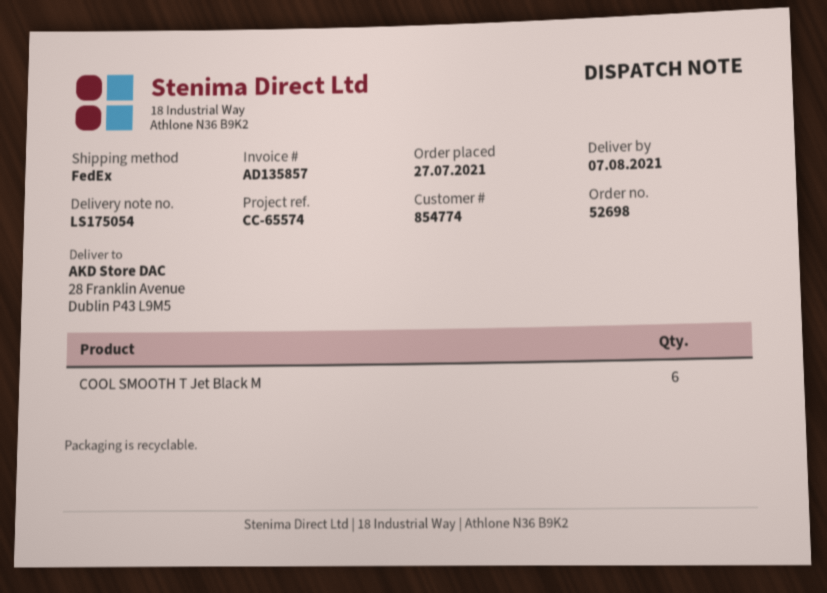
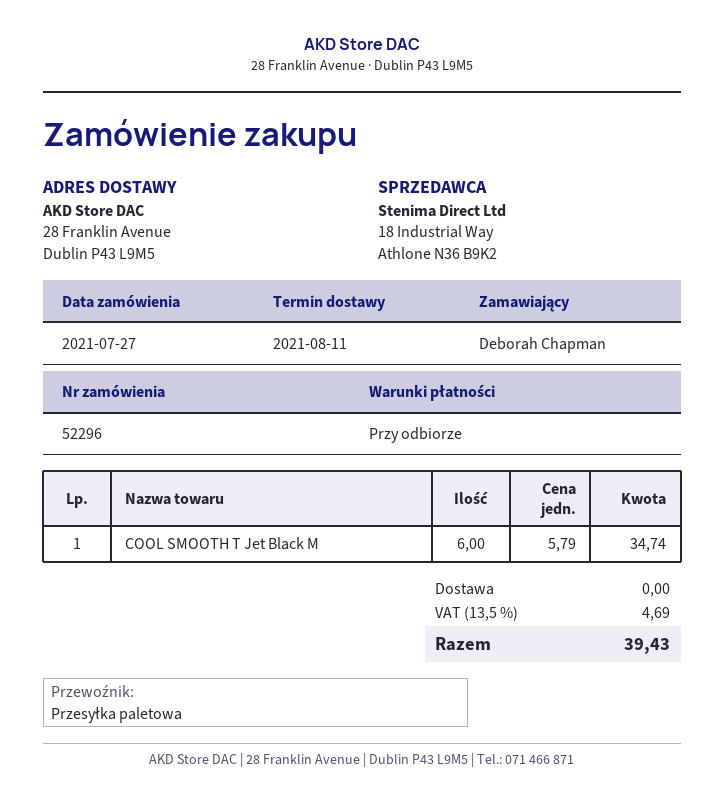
order number: 52698 -> 52296
delivery date: 2021-08-07 -> 2021-08-11
shipping method: FedEx -> pallet freight

